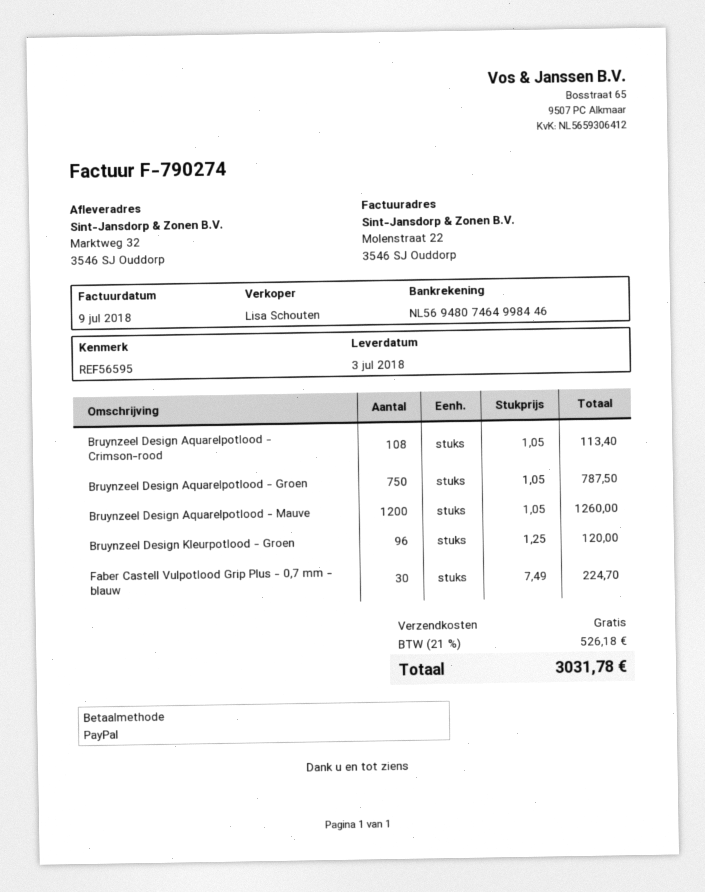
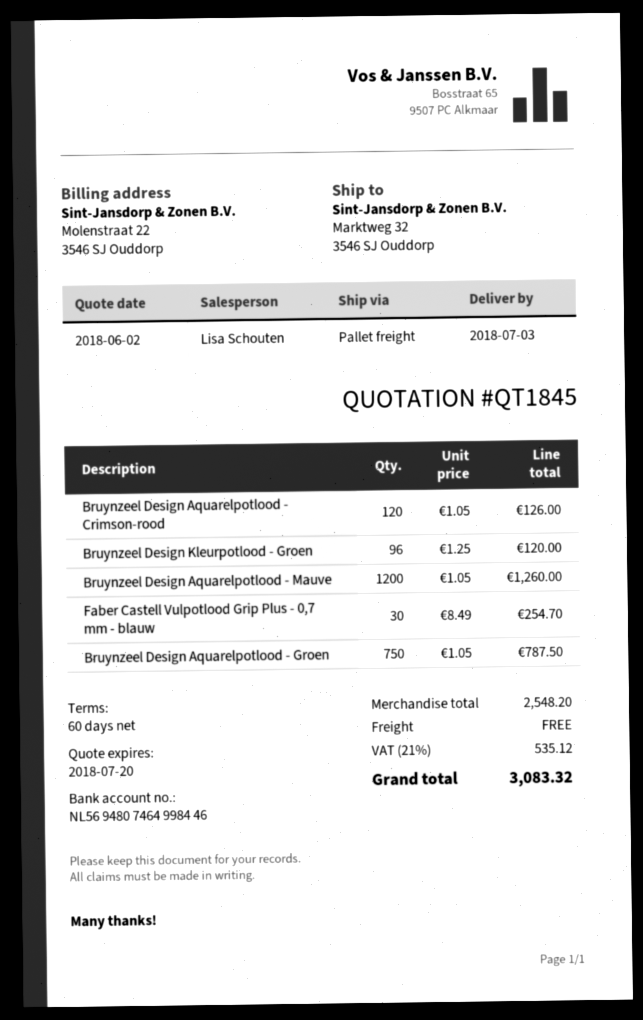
Bruynzeel Design Aquarelpotlood - Crimson-rood: 108 x 1.05 = 113.40 -> 120 x 1.05 = 126.00
Faber Castell Vulpotlood Grip Plus - 0,7 mm - blauw: 30 x 7.49 = 224.70 -> 30 x 8.49 = 254.70
tax: 21% = 526.18 -> 21% = 535.12
total: 3031.78 -> 3083.32

